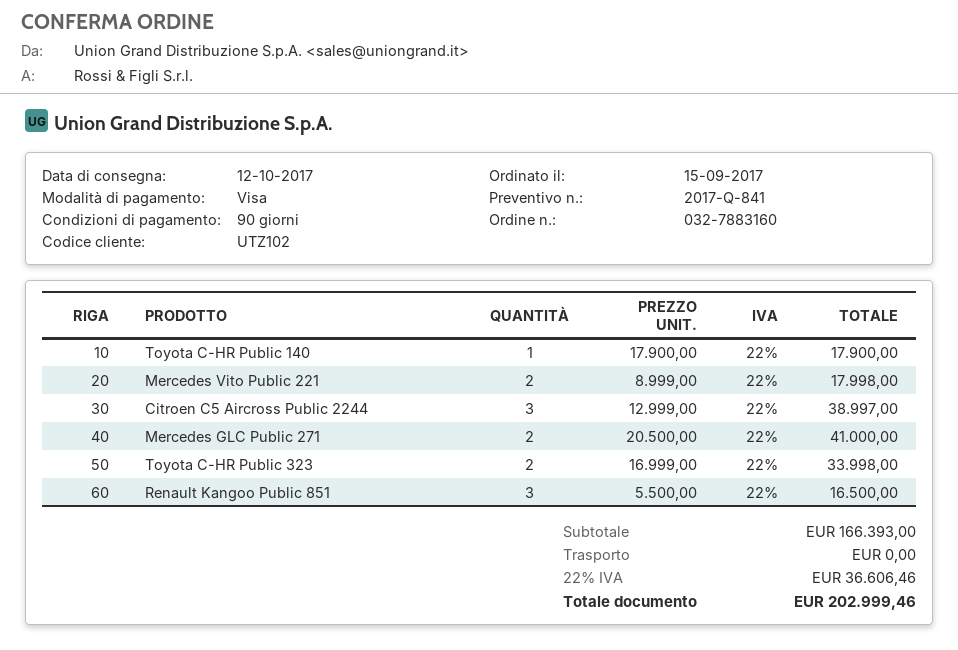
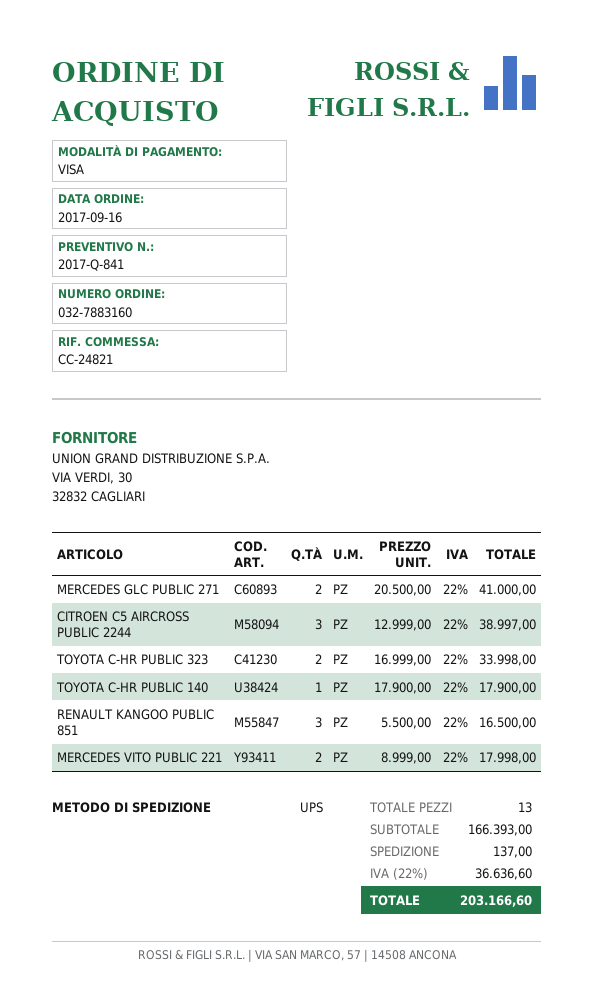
order date: 2017-09-15 -> 2017-09-16
shipping: 0.00 -> 137.00
tax: 22% = 36606.46 -> 22% = 36636.60
total: 202999.46 -> 203166.60

